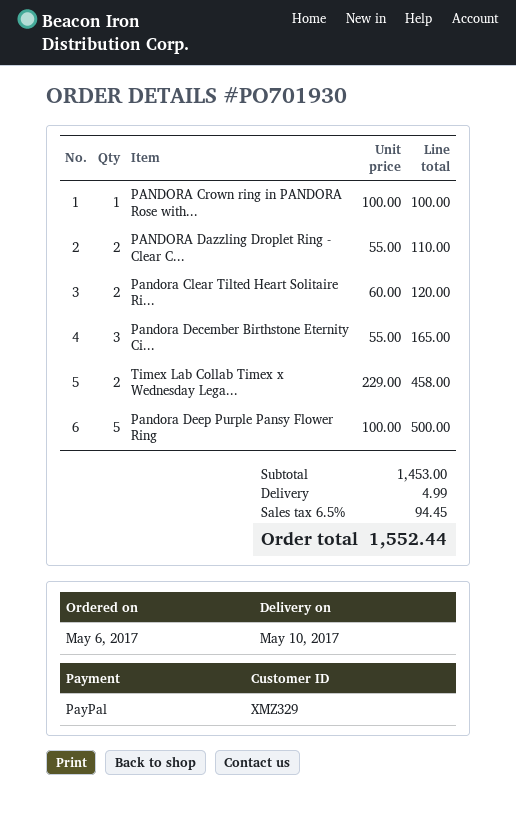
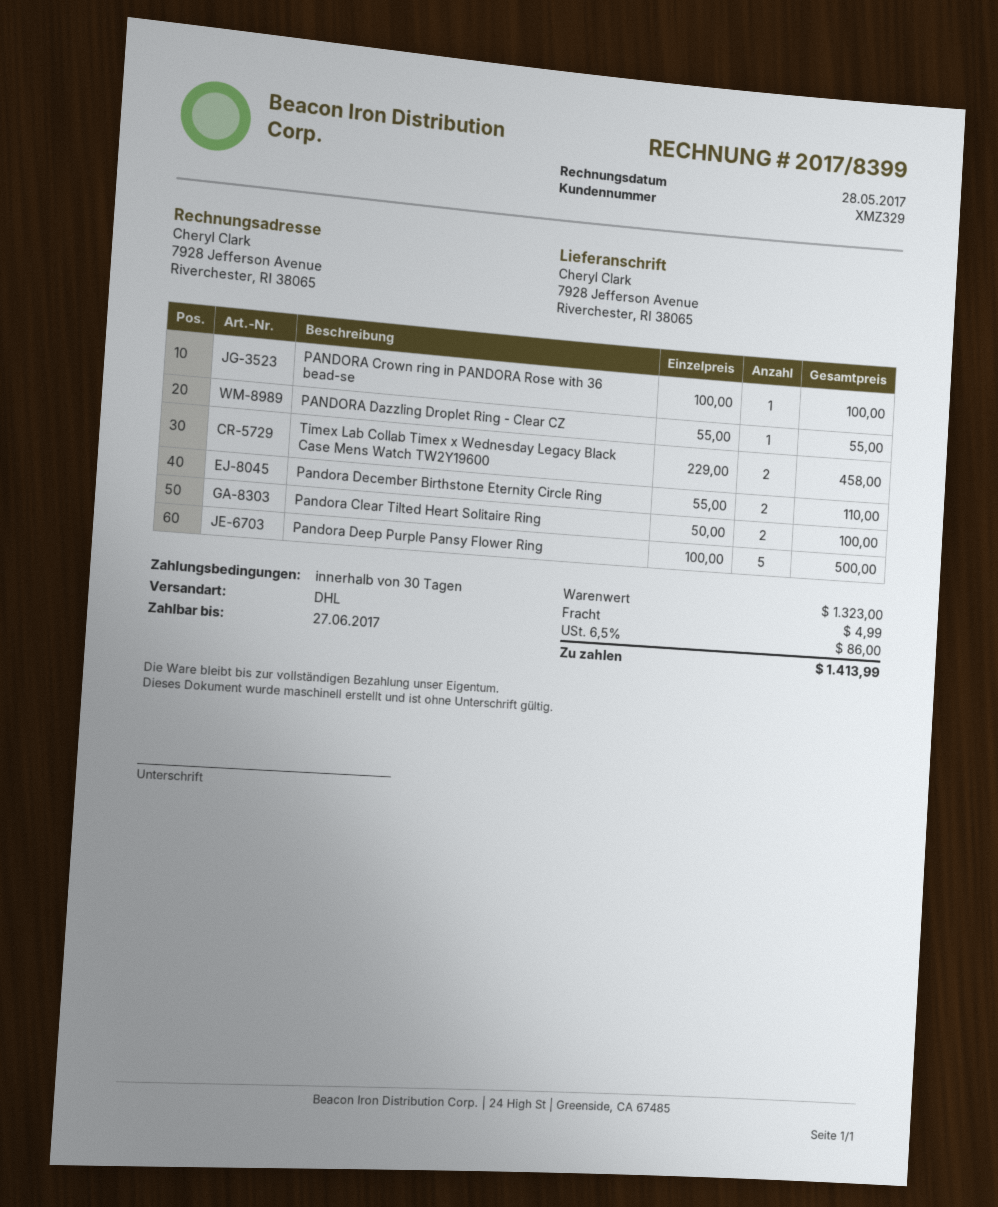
PANDORA Dazzling Droplet Ring - Clear C...: 2 x 55.00 = 110.00 -> 1 x 55.00 = 55.00
Pandora Clear Tilted Heart Solitaire Ri...: 2 x 60.00 = 120.00 -> 2 x 50.00 = 100.00
Pandora December Birthstone Eternity Ci...: 3 x 55.00 = 165.00 -> 2 x 55.00 = 110.00
subtotal: 1453.00 -> 1323.00
tax: 6.5% = 94.45 -> 6.5% = 86.00
total: 1552.44 -> 1413.99

